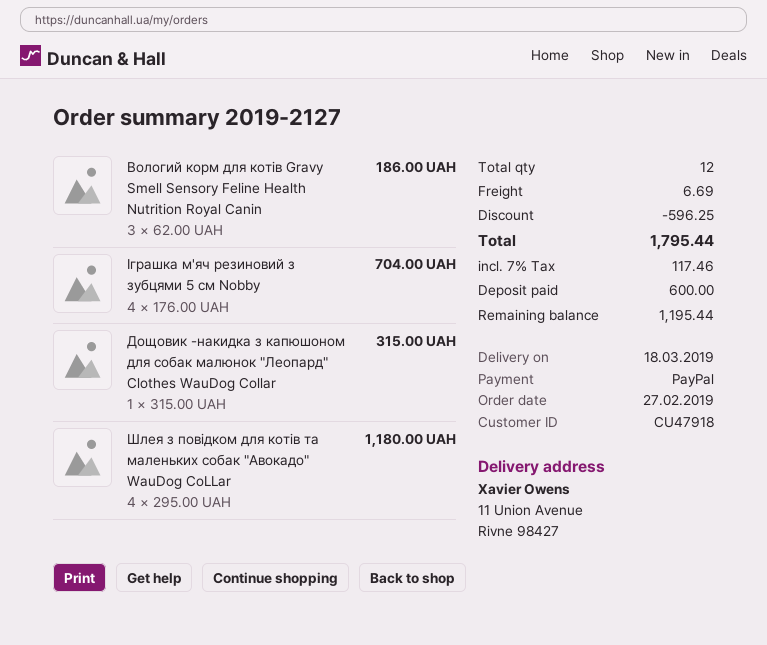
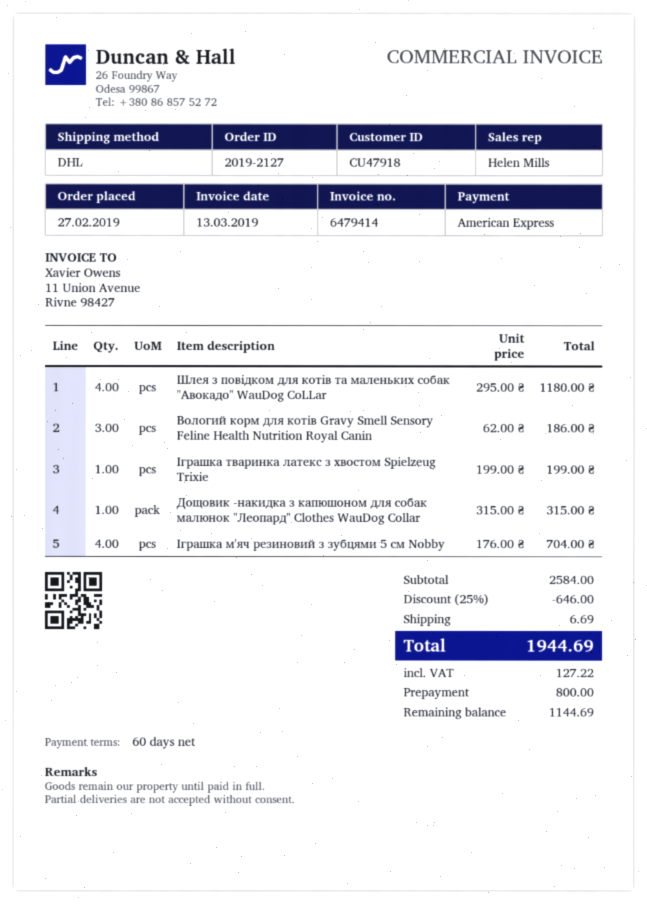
payment method: PayPal -> American Express
Іграшка тваринка латекс з хвостом Spielzeug Trixie: none -> 1 x 199.00 = 199.00
discount: 596.25 -> 646.00
tax: 117.46 -> 127.22
total: 1795.44 -> 1944.69
deposit: 600.00 -> 800.00
balance: 1195.44 -> 1144.69

